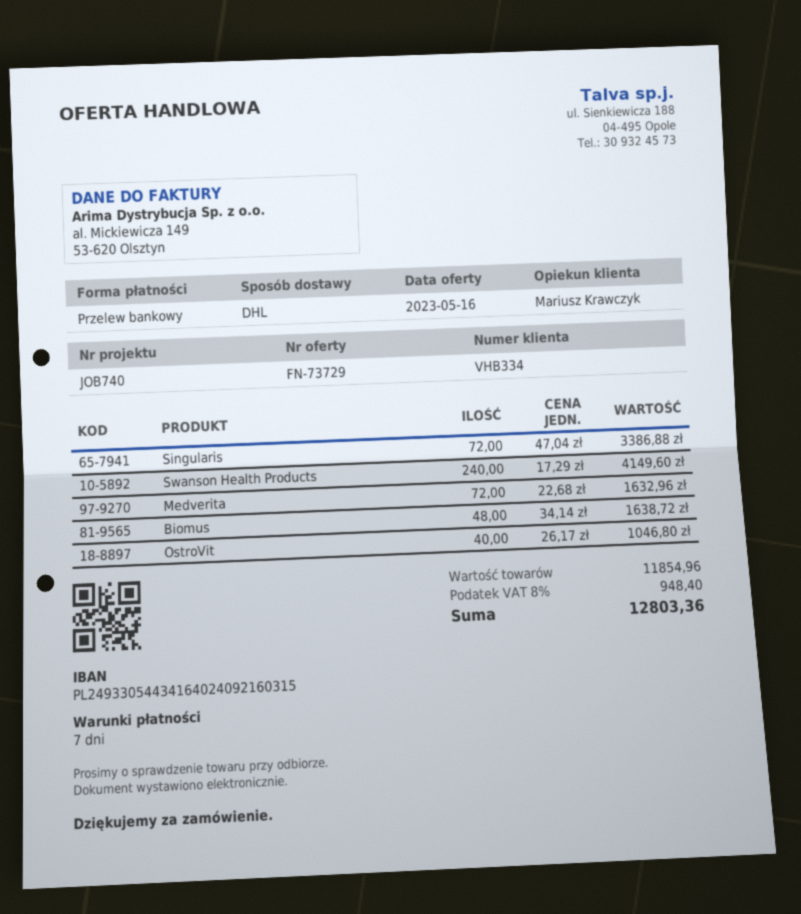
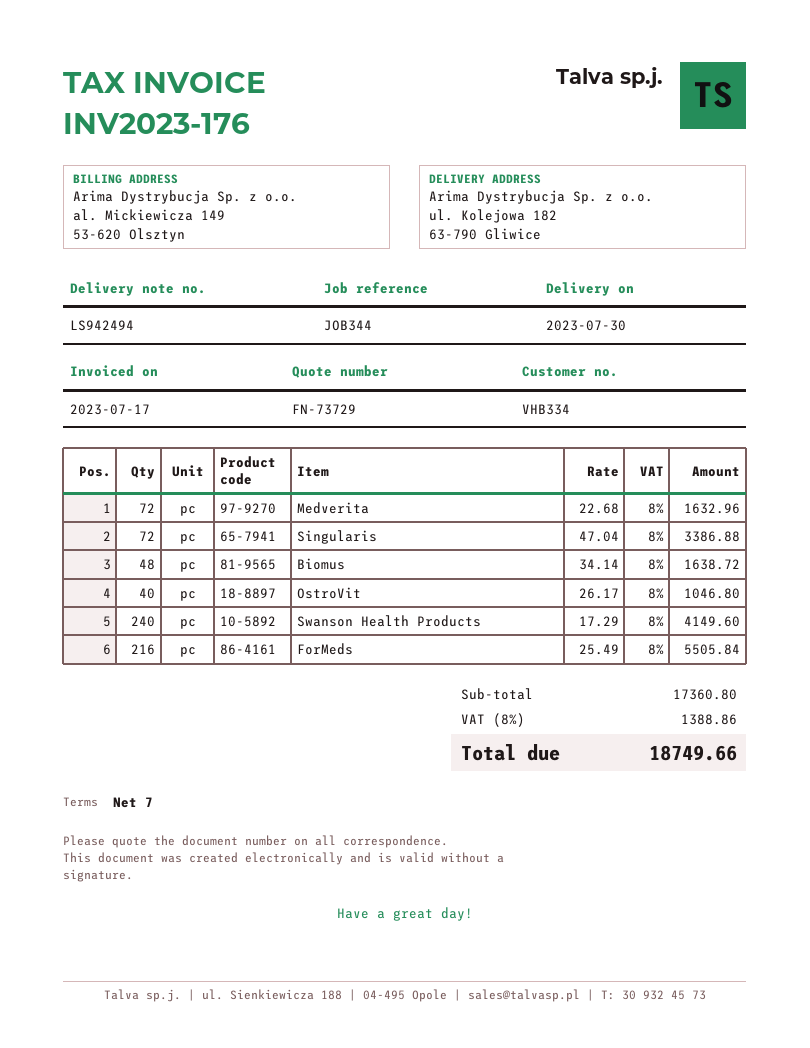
reference: JOB740 -> JOB344
ForMeds: none -> 216 x 25.49 = 5505.84
subtotal: 11854.96 -> 17360.80
tax: 8% = 948.40 -> 8% = 1388.86
total: 12803.36 -> 18749.66

